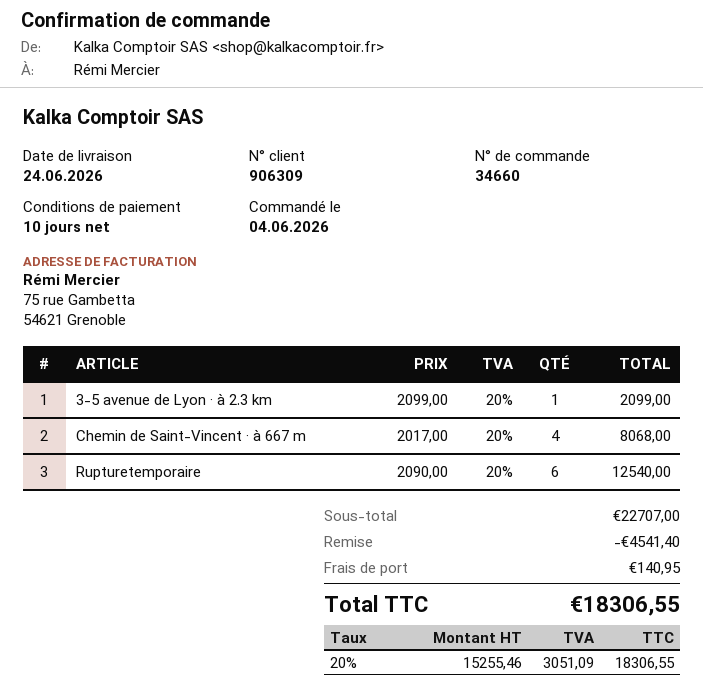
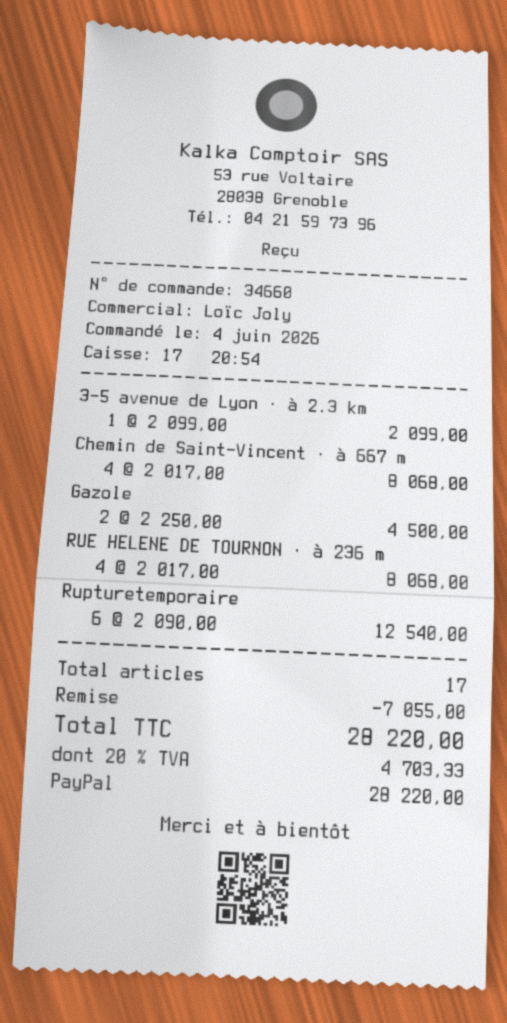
Gazole: none -> 2 x 2250.00 = 4500.00
RUE HELENE DE TOURNON · à 236 m: none -> 4 x 2017.00 = 8068.00
discount: 4541.40 -> 7055.00
shipping: 140.95 -> none
tax: 20% = 3051.09 -> 20% = 4703.33
total: 18306.55 -> 28220.00

